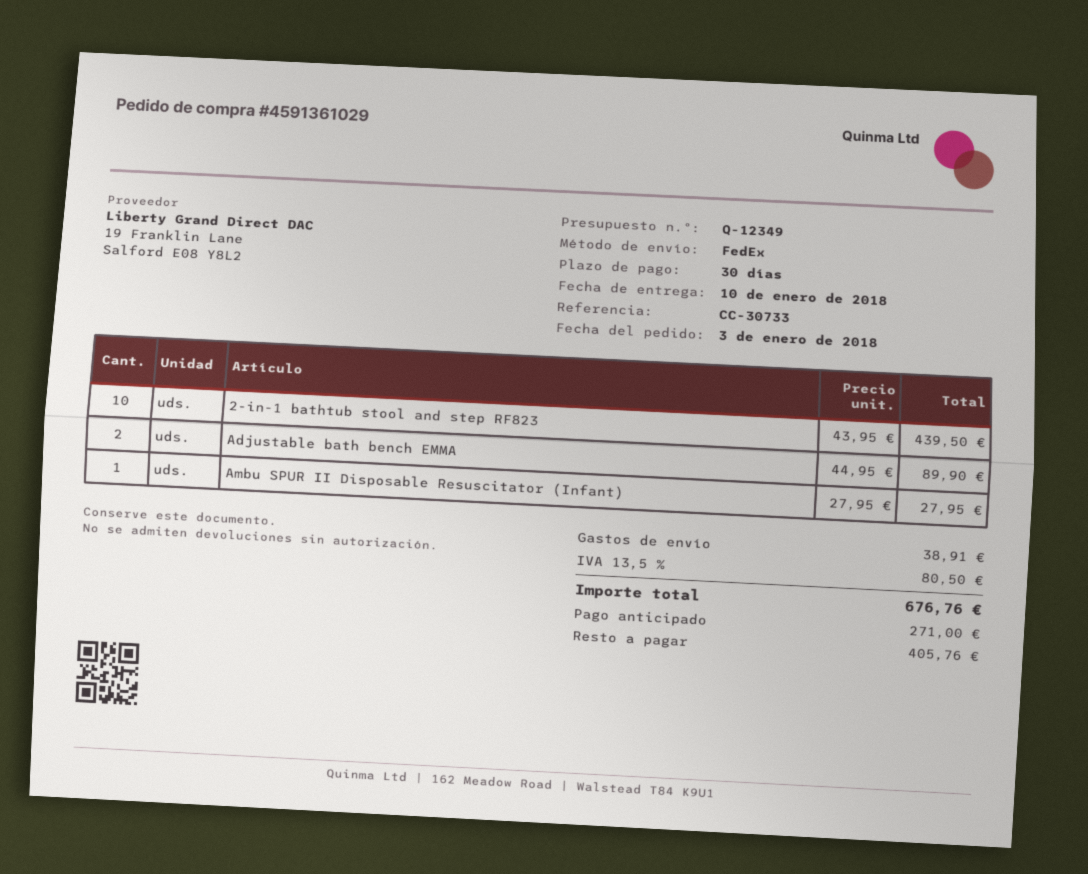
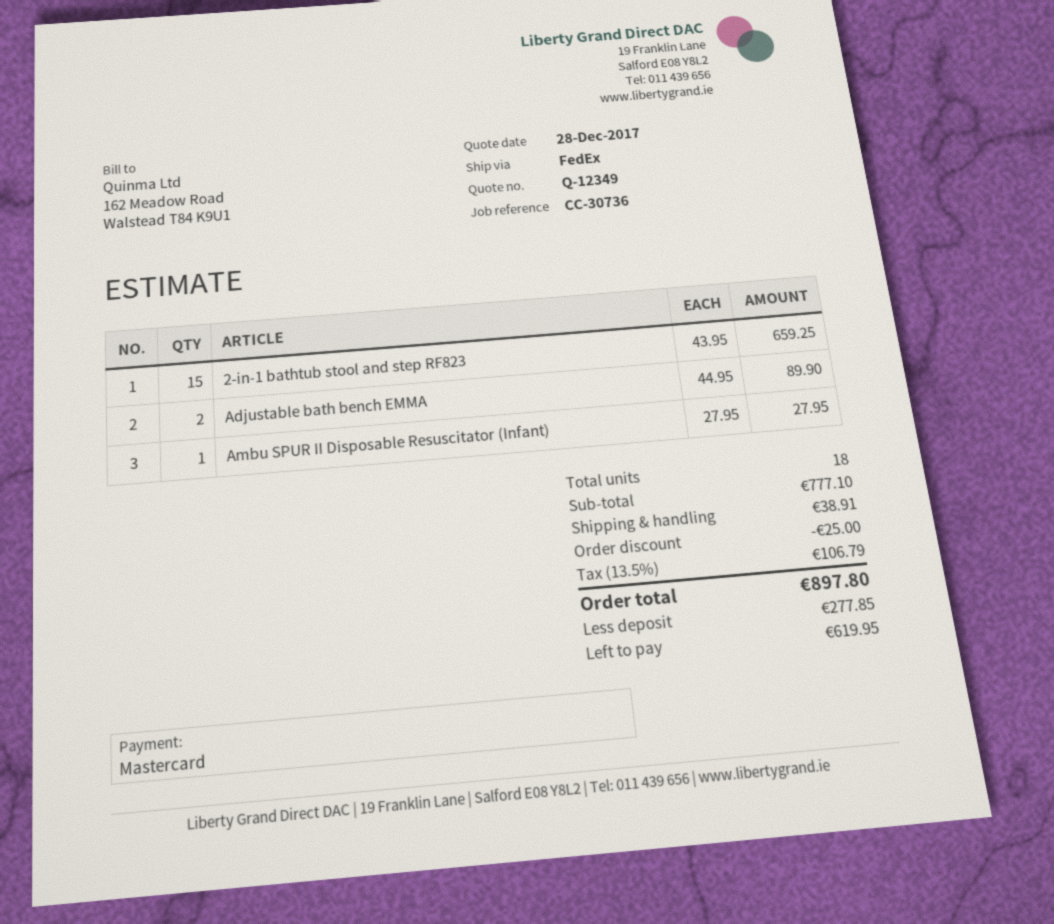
reference: CC-30733 -> CC-30736
2-in-1 bathtub stool and step RF823: 10 x 43.95 = 439.50 -> 15 x 43.95 = 659.25
discount: none -> 25.00
tax: 13.5% = 80.50 -> 13.5% = 106.79
total: 676.76 -> 897.80
deposit: 271.00 -> 277.85
balance: 405.76 -> 619.95

